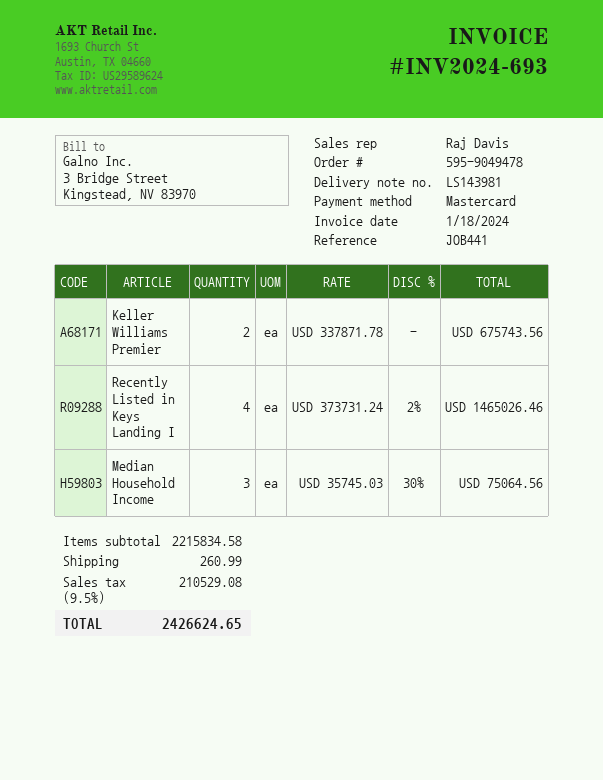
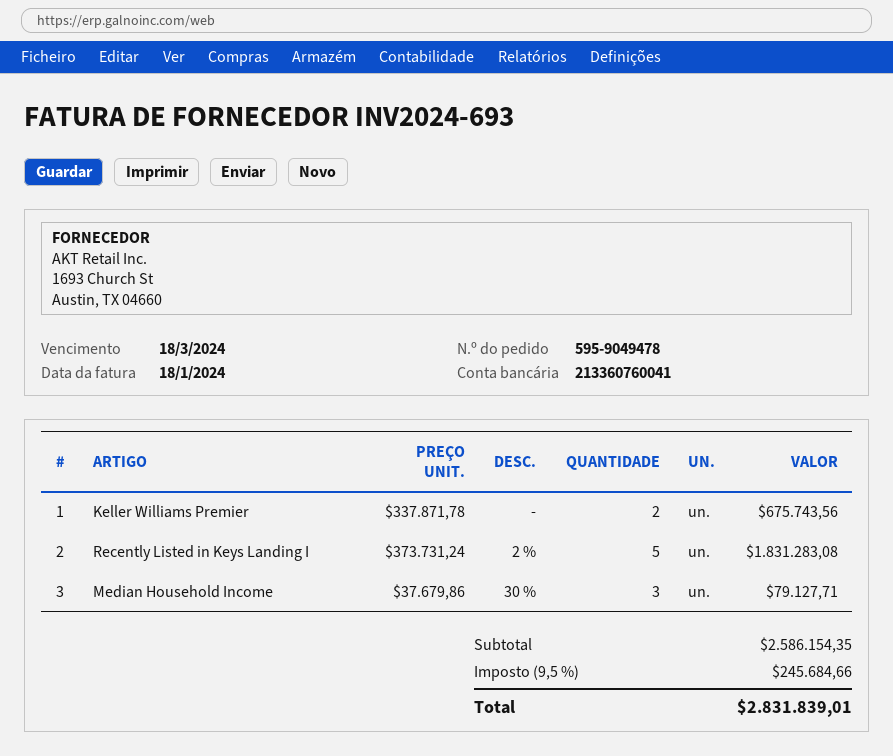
Recently Listed in Keys Landing I: 4 x 373731.24 - 2% = 1465026.46 -> 5 x 373731.24 - 2% = 1831283.08
Median Household Income: 3 x 35745.03 - 30% = 75064.56 -> 3 x 37679.86 - 30% = 79127.71
subtotal: 2215834.58 -> 2586154.35
shipping: 260.99 -> none
tax: 9.5% = 210529.08 -> 9.5% = 245684.66
total: 2426624.65 -> 2831839.01

